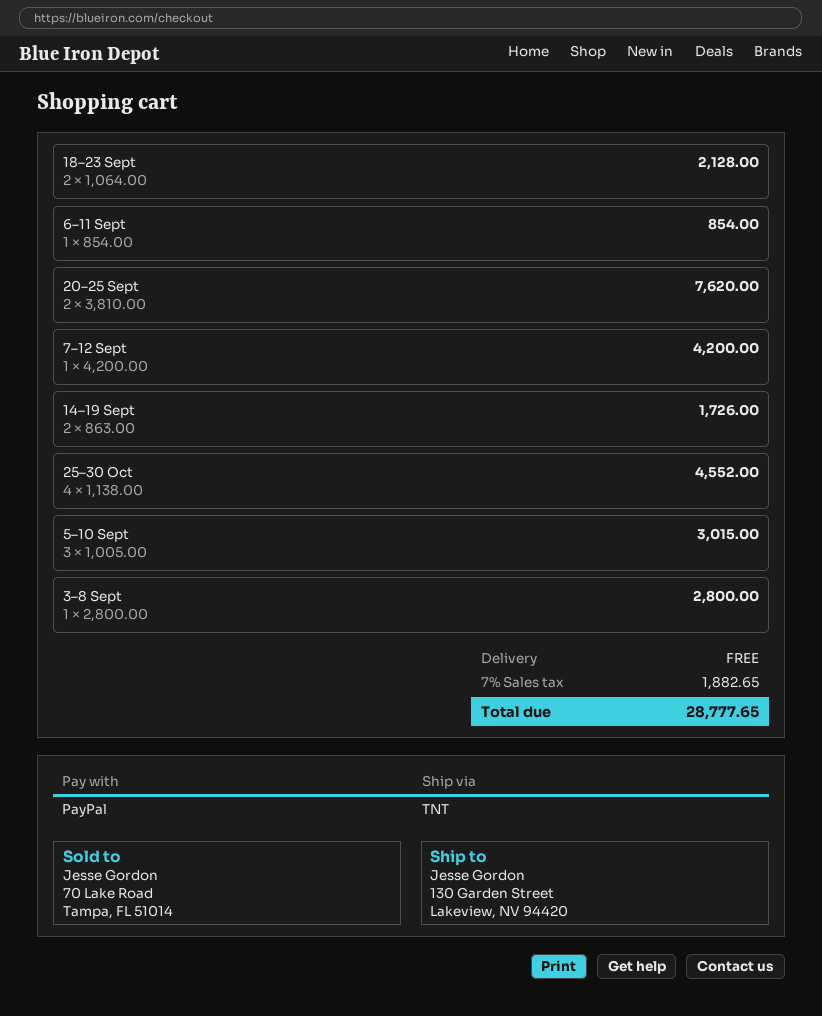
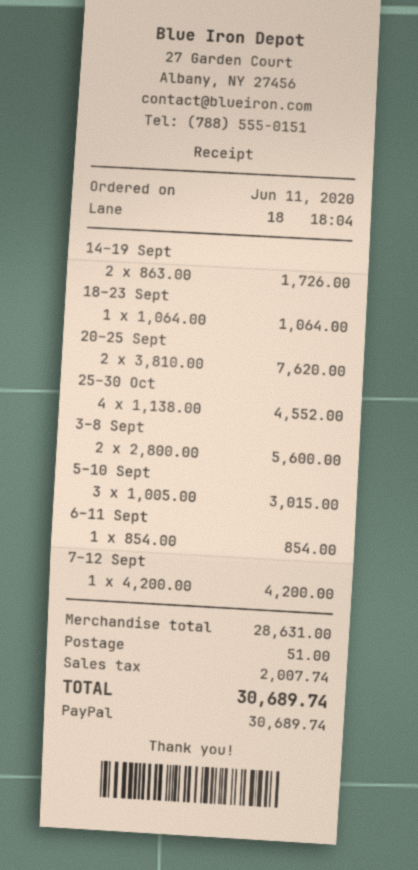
18–23 Sept: 2 x 1064.00 = 2128.00 -> 1 x 1064.00 = 1064.00
3–8 Sept: 1 x 2800.00 = 2800.00 -> 2 x 2800.00 = 5600.00
shipping: 0.00 -> 51.00
tax: 1882.65 -> 2007.74
total: 28777.65 -> 30689.74

